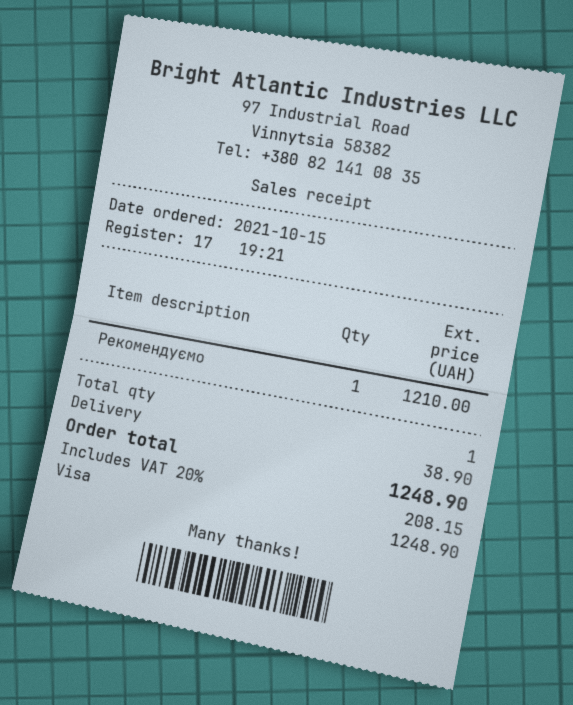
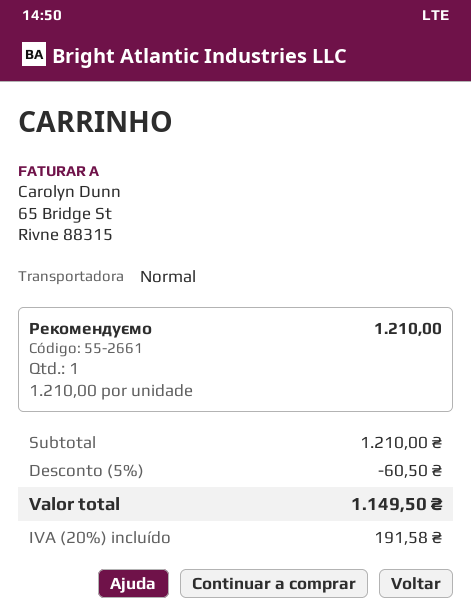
discount: none -> 5% = 60.50
shipping: 38.90 -> none
tax: 20% = 208.15 -> 20% = 191.58
total: 1248.90 -> 1149.50

